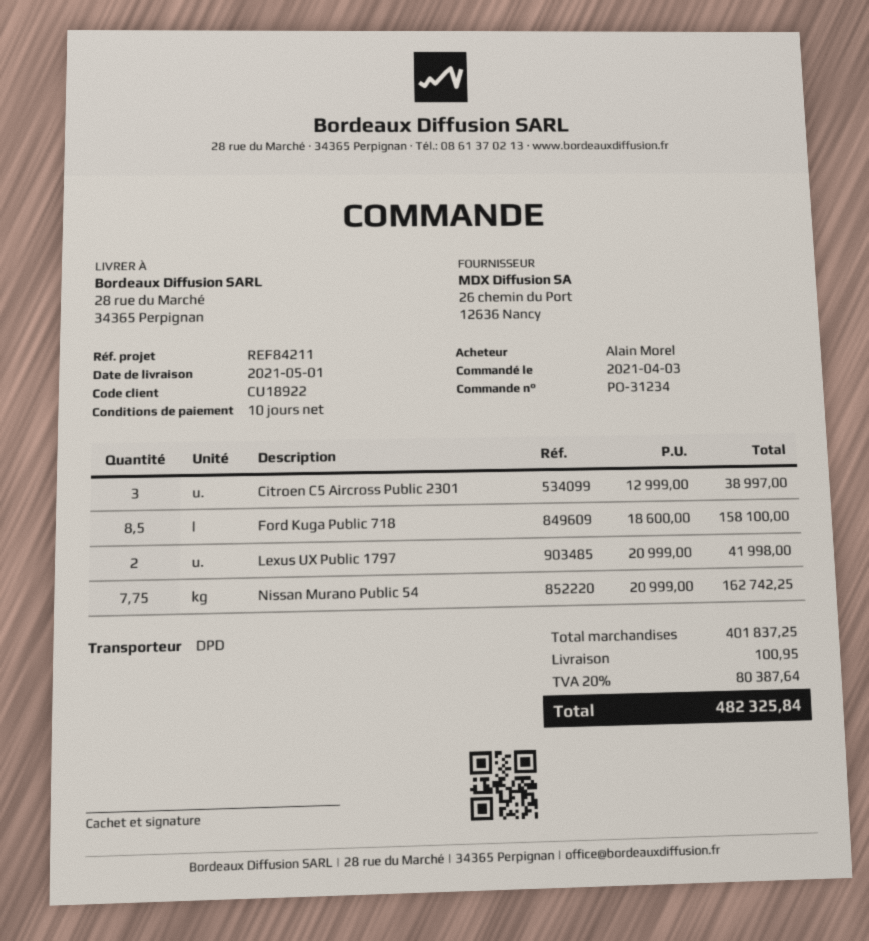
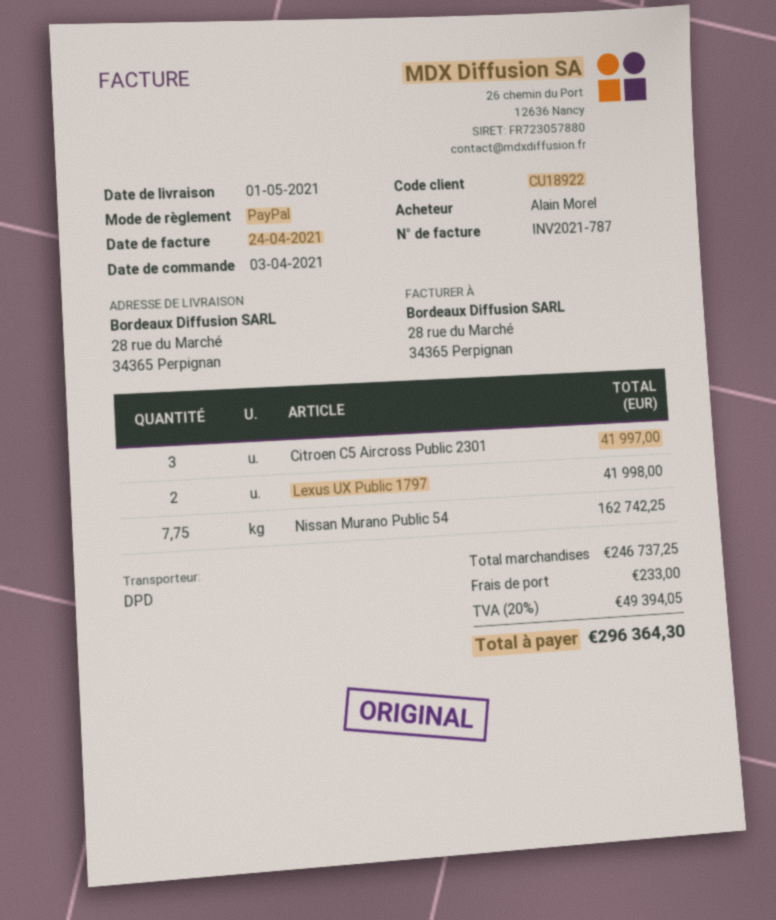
Citroen C5 Aircross Public 2301: 3 for 38997.00 -> 3 for 41997.00
Ford Kuga Public 718: 8.5 for 158100.00 -> none
subtotal: 401837.25 -> 246737.25
shipping: 100.95 -> 233.00
tax: 20% = 80387.64 -> 20% = 49394.05
total: 482325.84 -> 296364.30

